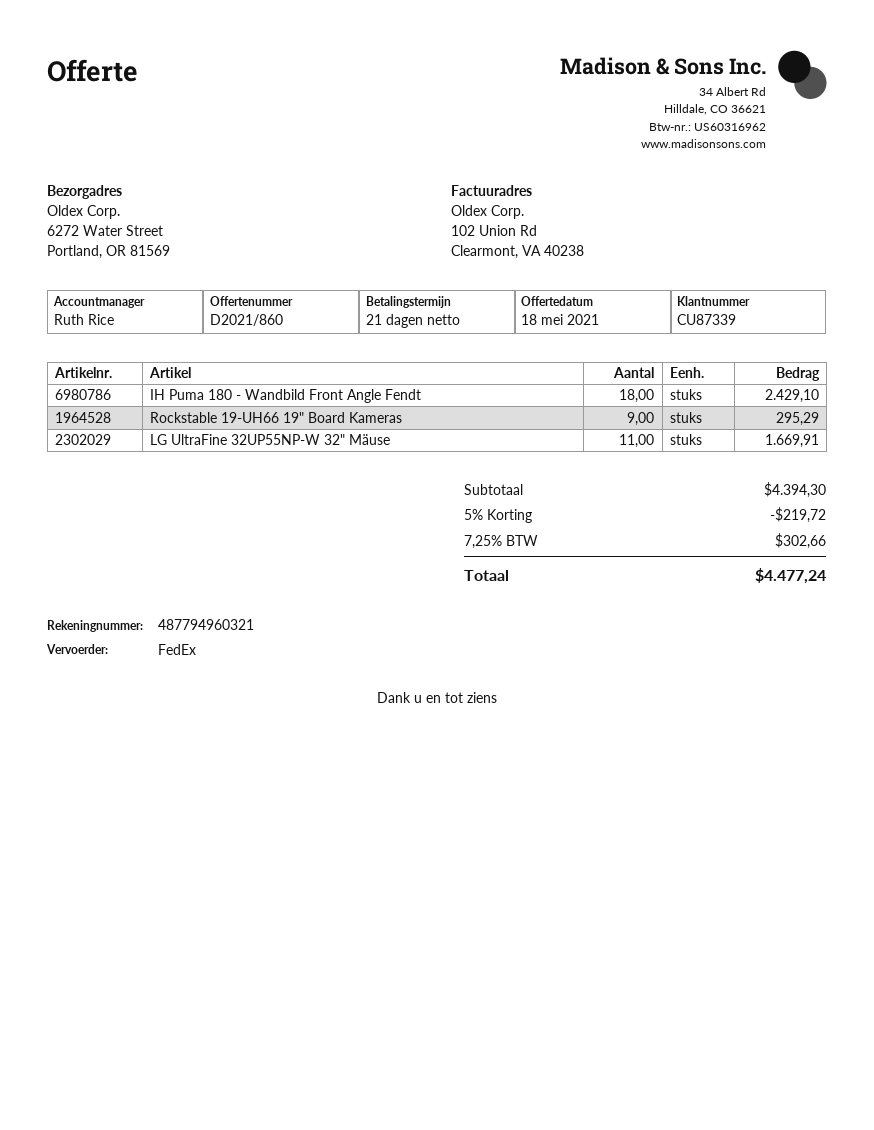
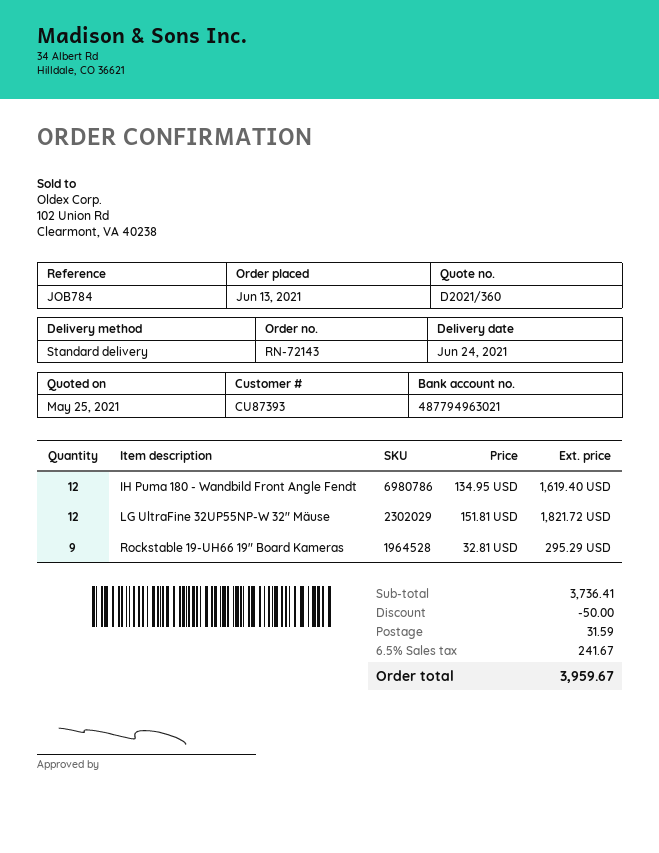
quote number: D2021/860 -> D2021/360
quote date: 2021-05-18 -> 2021-05-25
customer number: CU87339 -> CU87393
bank account: 487794960321 -> 487794963021
shipping method: FedEx -> standard
IH Puma 180 - Wandbild Front Angle Fendt: 18 for 2429.10 -> 12 for 1619.40
LG UltraFine 32UP55NP-W 32" Mäuse: 11 for 1669.91 -> 12 for 1821.72
subtotal: 4394.30 -> 3736.41
discount: 219.72 -> 50.00
shipping: none -> 31.59
tax: 7.25% = 302.66 -> 6.5% = 241.67
total: 4477.24 -> 3959.67

